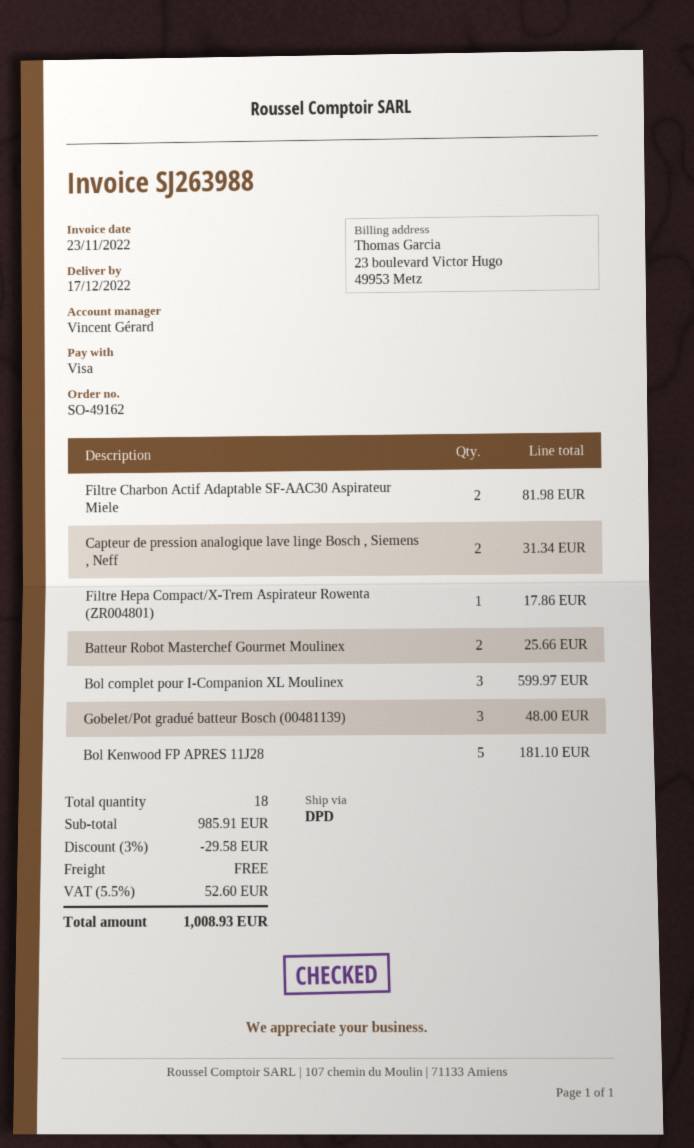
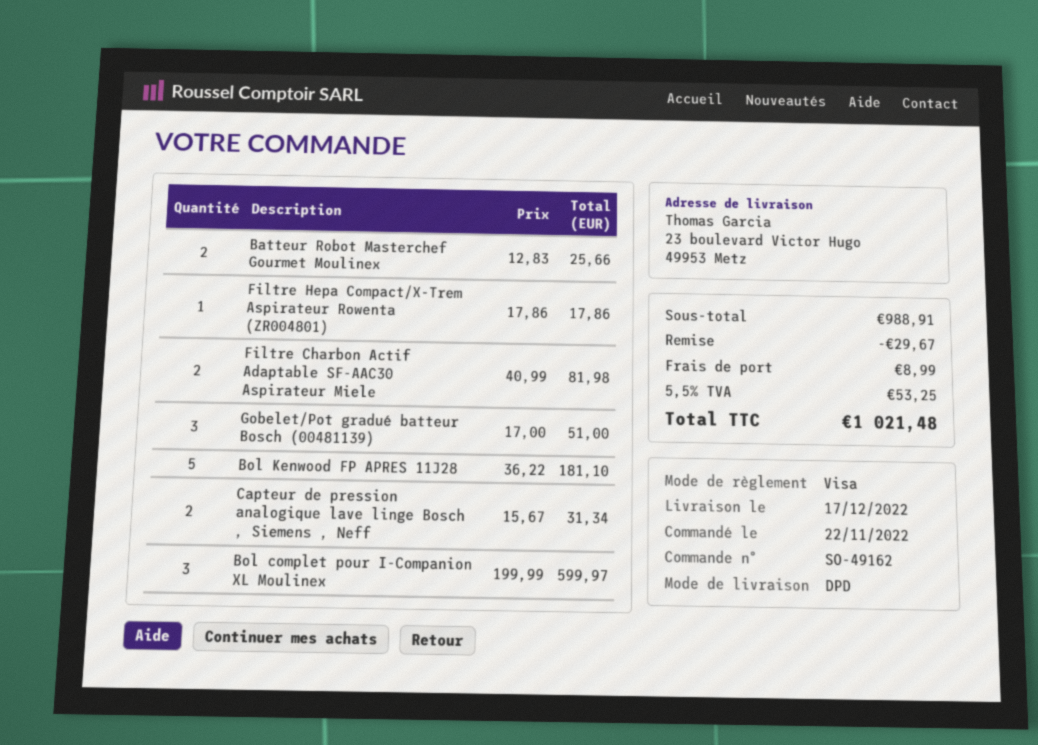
Gobelet/Pot gradué batteur Bosch (00481139): 3 for 48.00 -> 3 for 51.00
subtotal: 985.91 -> 988.91
discount: 29.58 -> 29.67
shipping: 0.00 -> 8.99
tax: 5.5% = 52.60 -> 5.5% = 53.25
total: 1008.93 -> 1021.48

